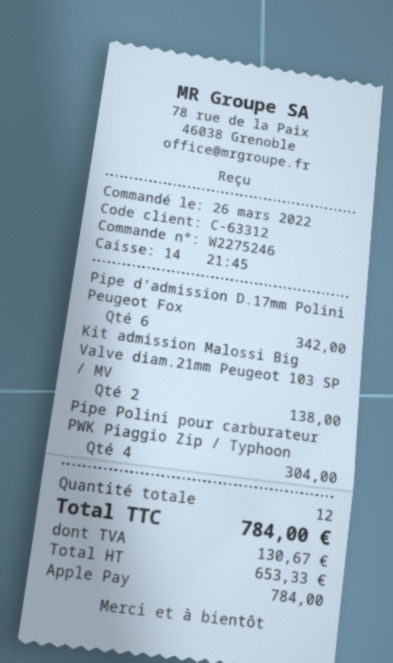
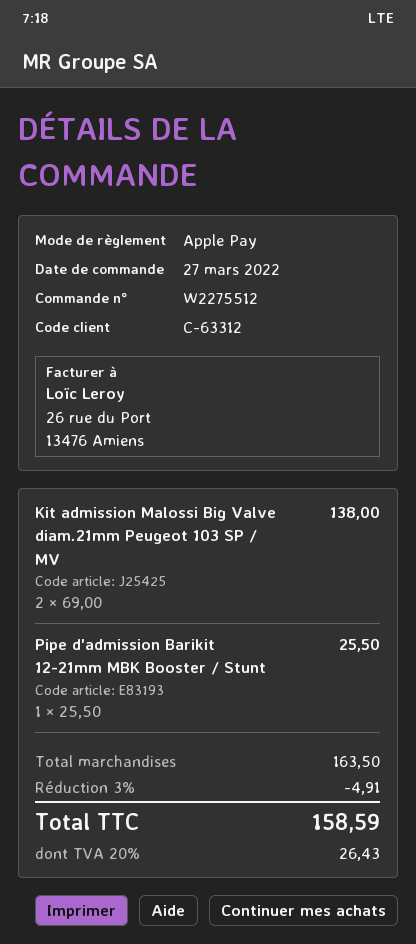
order number: W2275246 -> W2275512
order date: 2022-03-26 -> 2022-03-27
Pipe d'admission D.17mm Polini Peugeot Fox: 6 for 342.00 -> none
Pipe Polini pour carburateur PWK Piaggio Zip / Typhoon: 4 for 304.00 -> none
Pipe d'admission Barikit 12-21mm MBK Booster / Stunt: none -> 1 for 25.50
discount: none -> 3% = 4.91
tax: 130.67 -> 26.43
total: 784.00 -> 158.59

